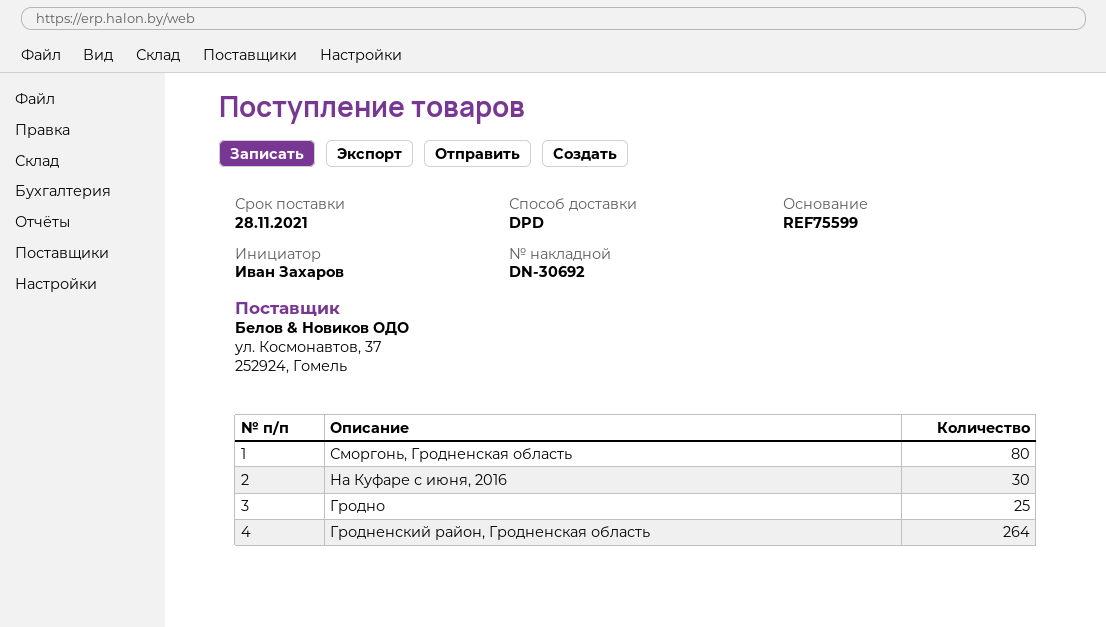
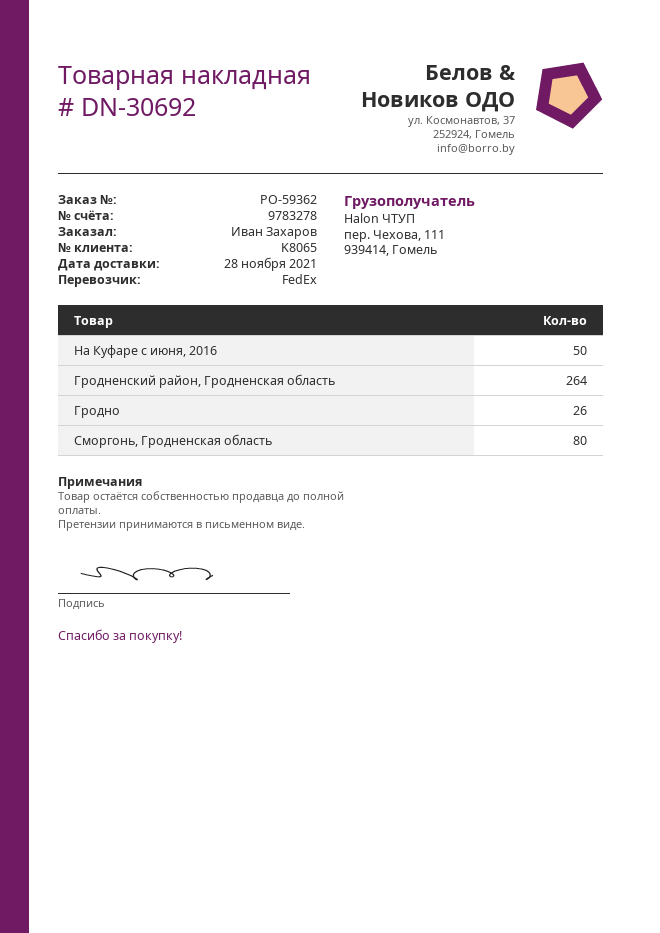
shipping method: DPD -> FedEx
На Куфаре с июня, 2016: 30 -> 50
Гродно: 25 -> 26

